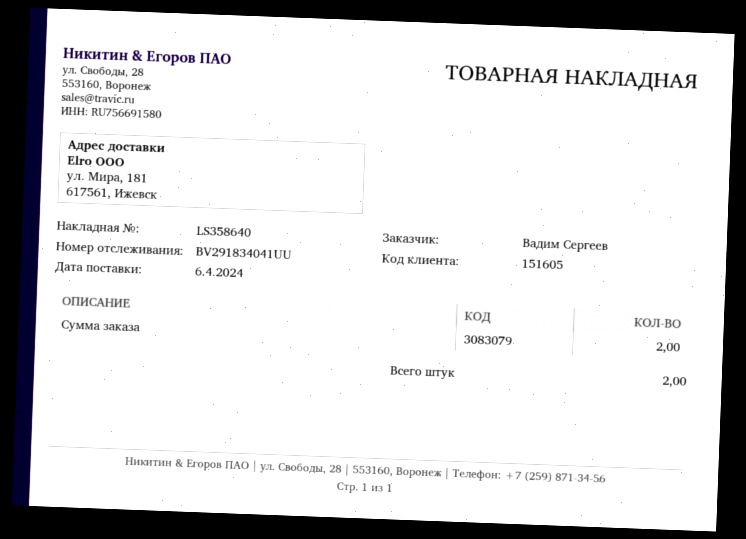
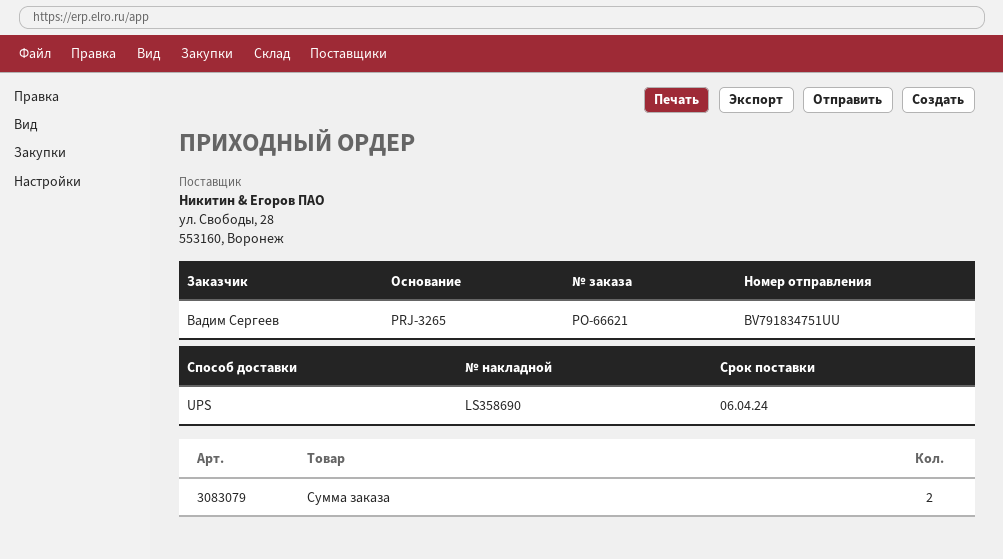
delivery note number: LS358640 -> LS358690
tracking number: BV291834041UU -> BV791834751UU

